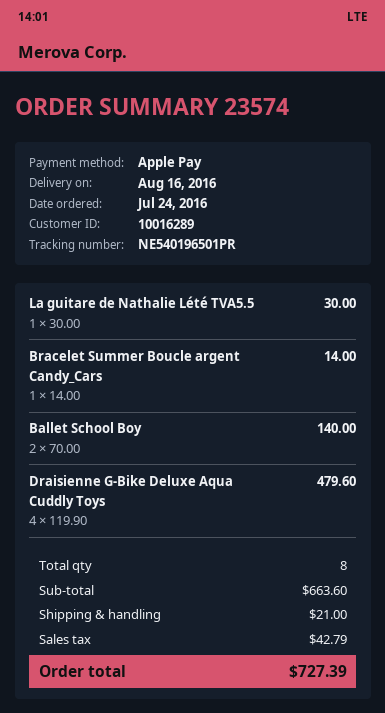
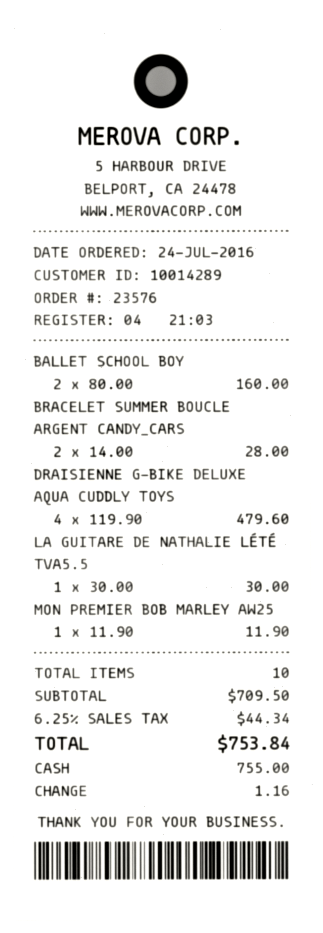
order number: 23574 -> 23576
customer number: 10016289 -> 10014289
payment method: Apple Pay -> cash
Bracelet Summer Boucle argent Candy_Cars: 1 x 14.00 = 14.00 -> 2 x 14.00 = 28.00
Ballet School Boy: 2 x 70.00 = 140.00 -> 2 x 80.00 = 160.00
MON PREMIER BOB MARLEY AW25: none -> 1 x 11.90 = 11.90
total quantity: 8 -> 10
subtotal: 663.60 -> 709.50
shipping: 21.00 -> none
tax: 42.79 -> 44.34
total: 727.39 -> 753.84

